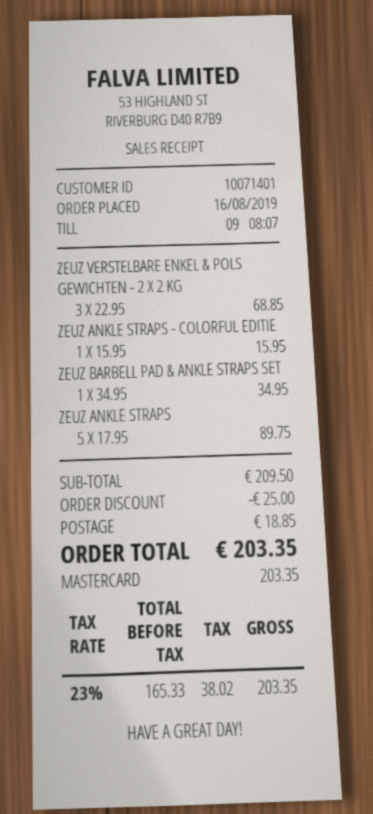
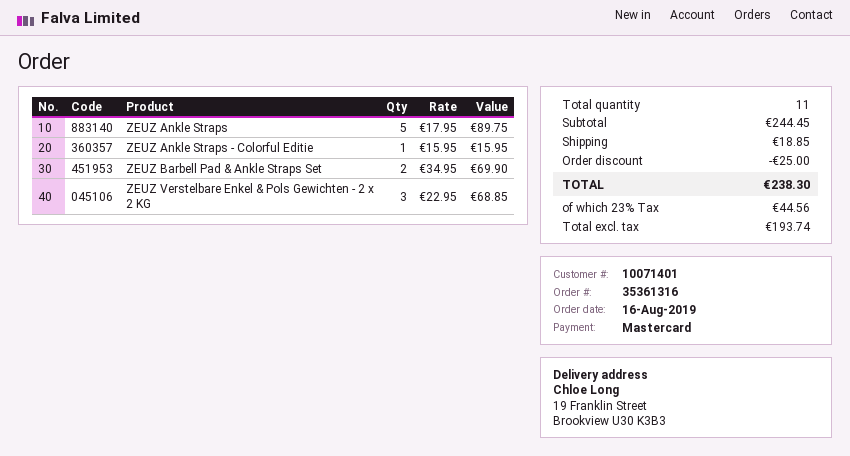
ZEUZ BARBELL PAD & ANKLE STRAPS SET: 1 x 34.95 = 34.95 -> 2 x 34.95 = 69.90
subtotal: 209.50 -> 244.45
net: 165.33 -> 193.74
tax: 23% = 38.02 -> 23% = 44.56
total: 203.35 -> 238.30

